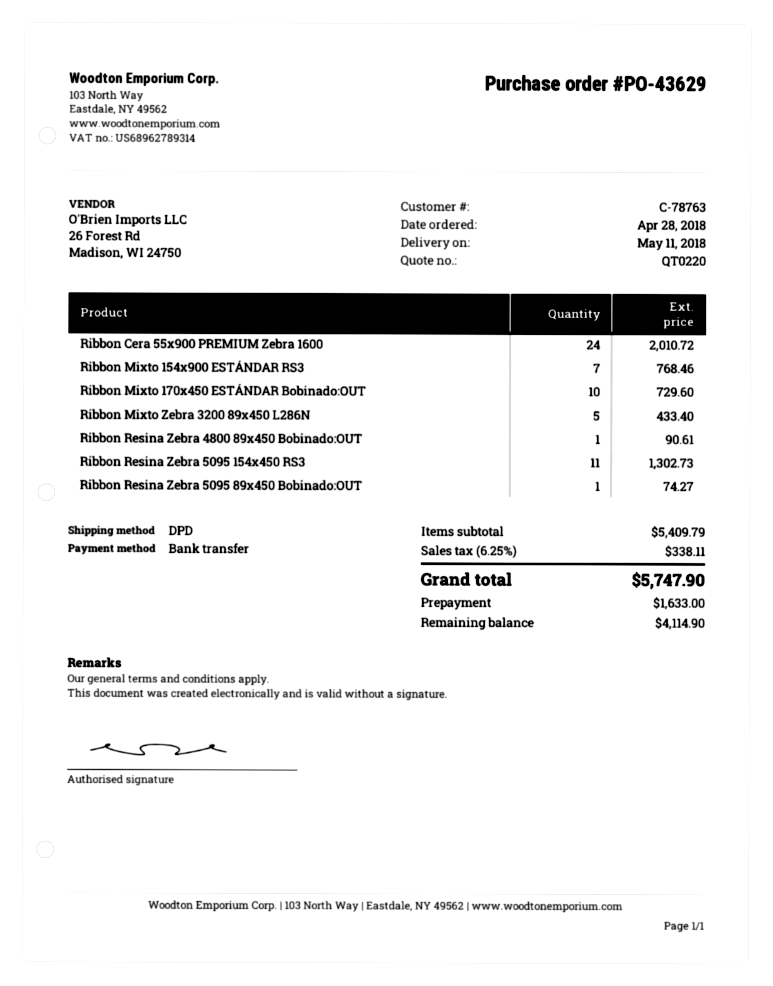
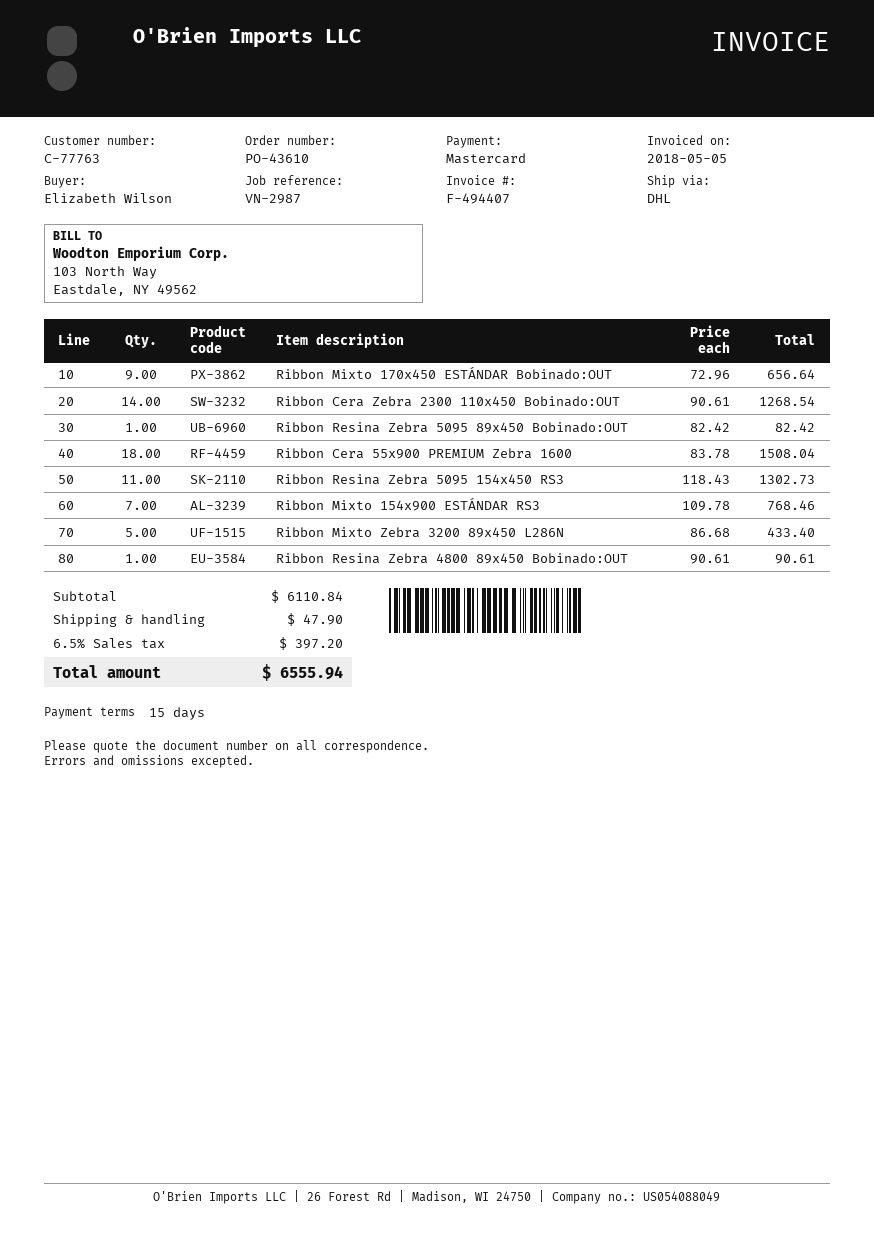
order number: PO-43629 -> PO-43610
customer number: C-78763 -> C-77763
payment method: bank transfer -> Mastercard
shipping method: DPD -> DHL
Ribbon Cera 55x900 PREMIUM Zebra 1600: 24 for 2010.72 -> 18 for 1508.04
Ribbon Mixto 170x450 ESTÁNDAR Bobinado:OUT: 10 for 729.60 -> 9 for 656.64
Ribbon Resina Zebra 5095 89x450 Bobinado:OUT: 1 for 74.27 -> 1 for 82.42
Ribbon Cera Zebra 2300 110x450 Bobinado:OUT: none -> 14 for 1268.54
subtotal: 5409.79 -> 6110.84
shipping: none -> 47.90
tax: 6.25% = 338.11 -> 6.5% = 397.20
total: 5747.90 -> 6555.94

